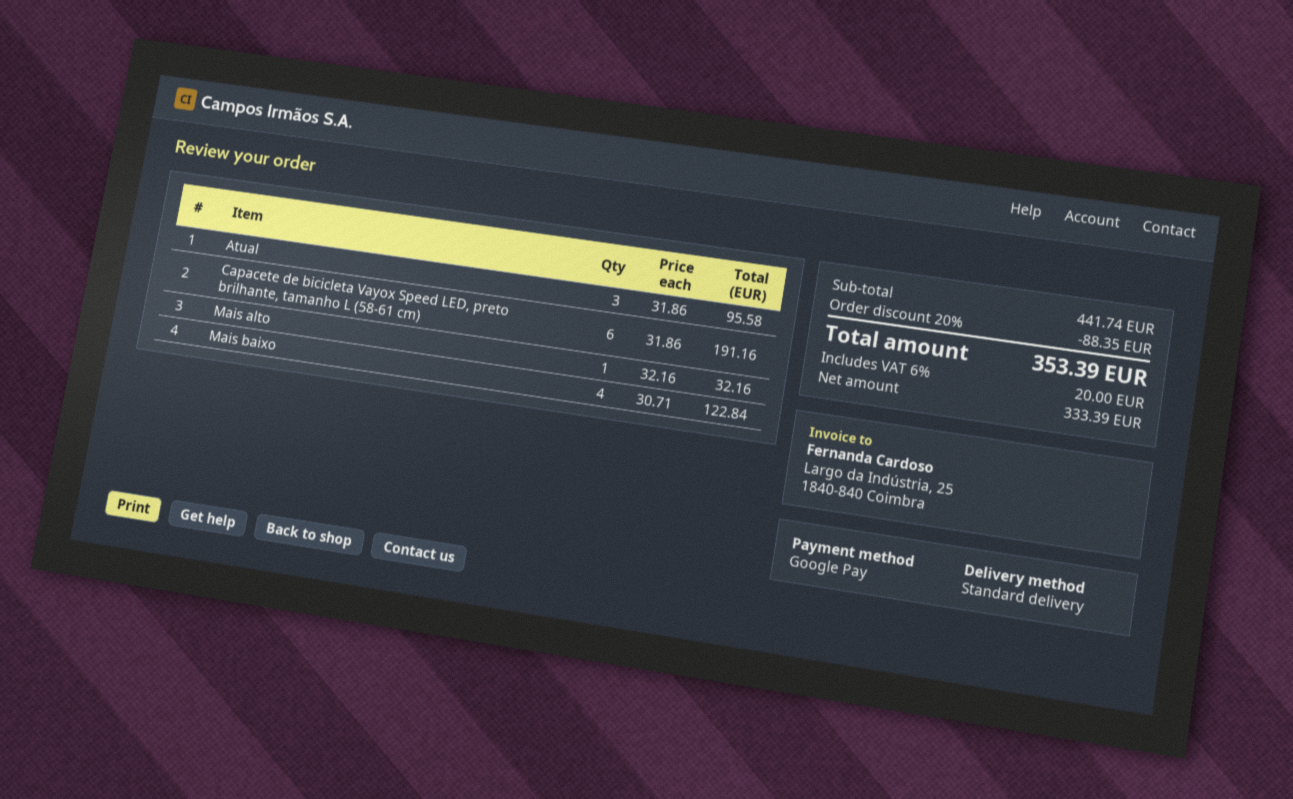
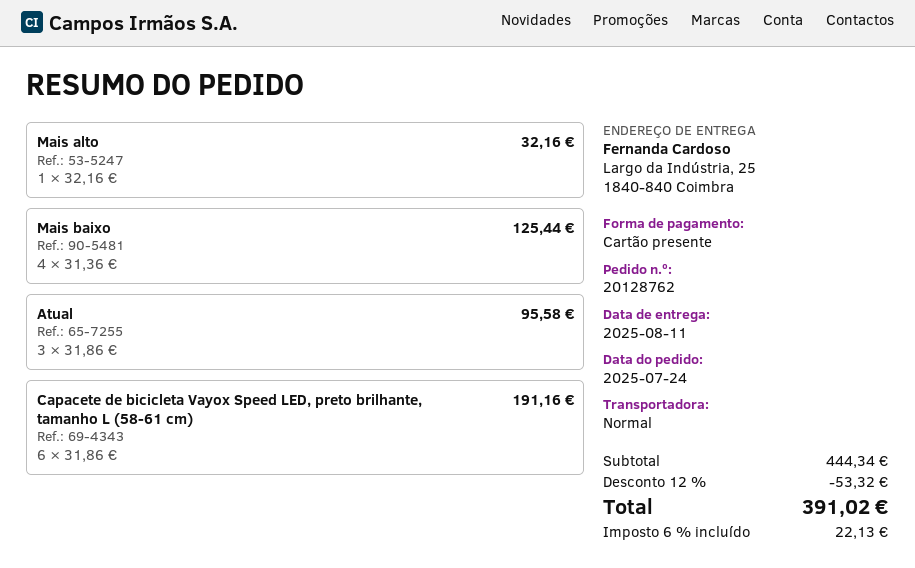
payment method: Google Pay -> gift card
Mais baixo: 4 x 30.71 = 122.84 -> 4 x 31.36 = 125.44
subtotal: 441.74 -> 444.34
discount: 20% = 88.35 -> 12% = 53.32
tax: 6% = 20.00 -> 6% = 22.13
total: 353.39 -> 391.02

